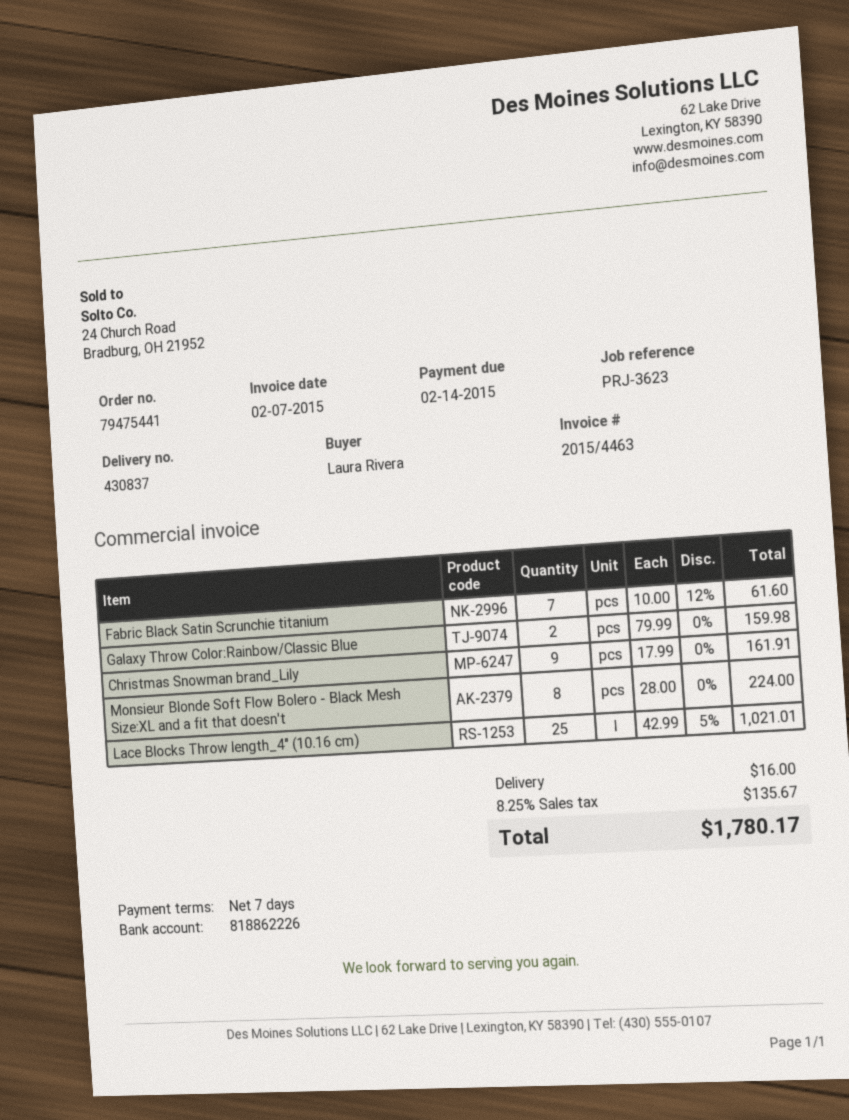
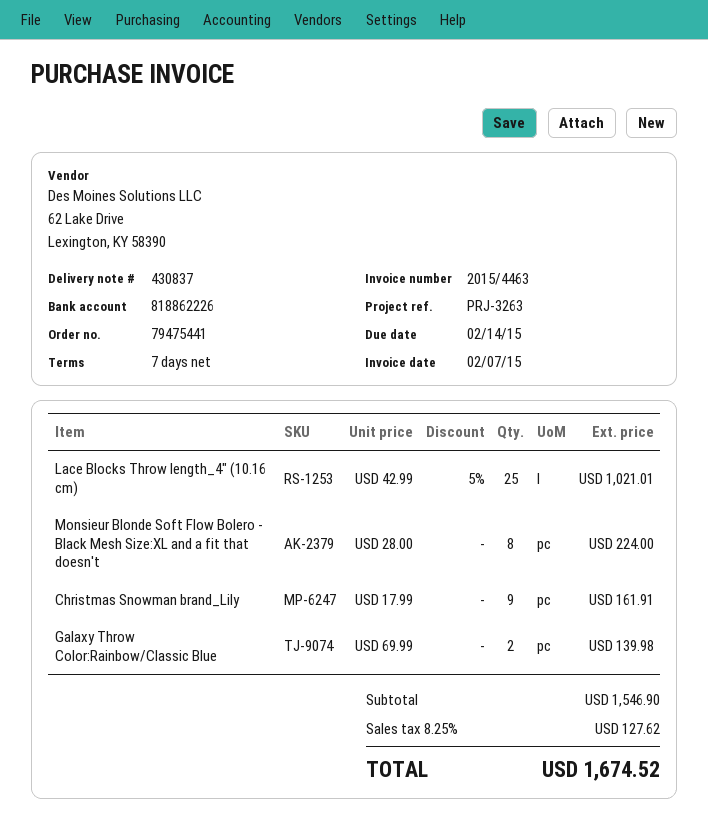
reference: PRJ-3623 -> PRJ-3263
Fabric Black Satin Scrunchie titanium: 7 x 10.00 - 12% = 61.60 -> none
Galaxy Throw Color:Rainbow/Classic Blue: 2 x 79.99 = 159.98 -> 2 x 69.99 = 139.98
shipping: 16.00 -> none
tax: 8.25% = 135.67 -> 8.25% = 127.62
total: 1780.17 -> 1674.52

